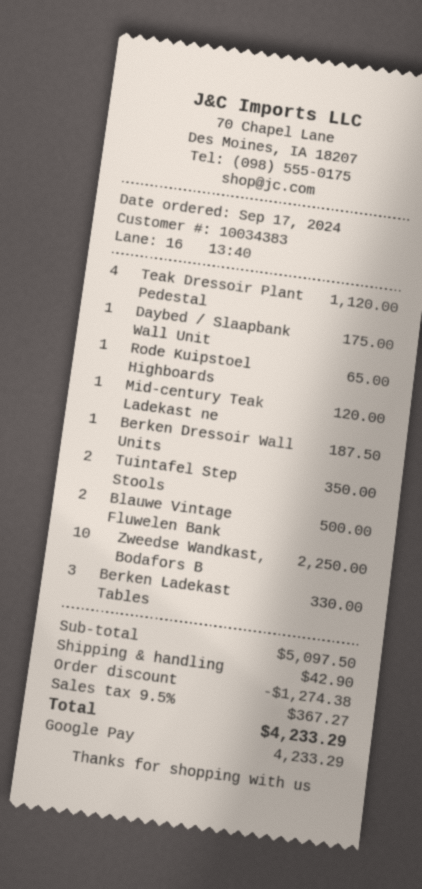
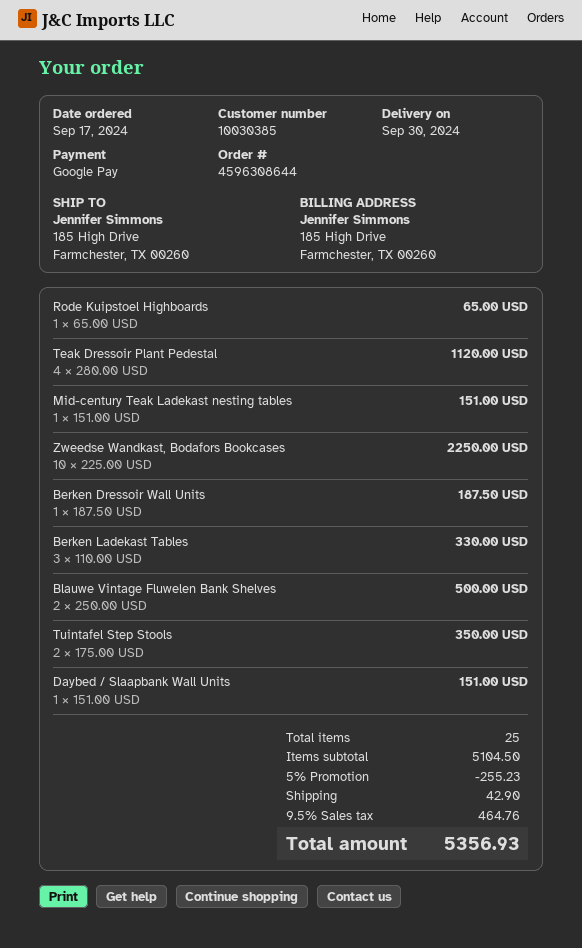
customer number: 10034383 -> 10030385
Daybed / Slaapbank Wall Unit: 1 for 175.00 -> 1 for 151.00
Mid-century Teak Ladekast ne: 1 for 120.00 -> 1 for 151.00
subtotal: 5097.50 -> 5104.50
discount: 1274.38 -> 255.23
tax: 9.5% = 367.27 -> 9.5% = 464.76
total: 4233.29 -> 5356.93

